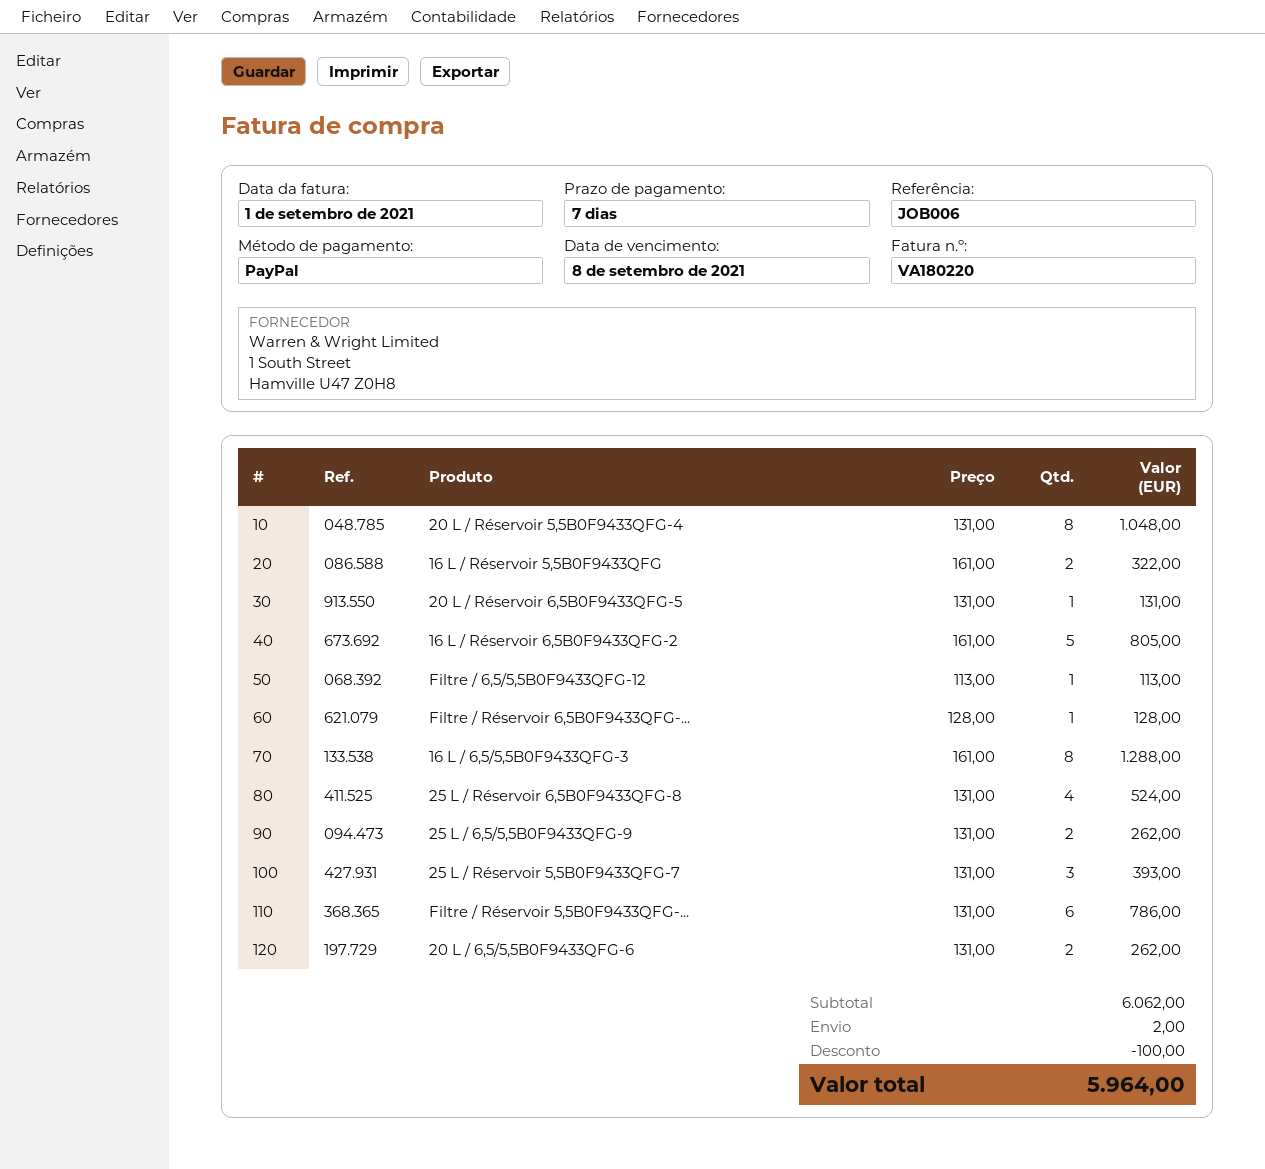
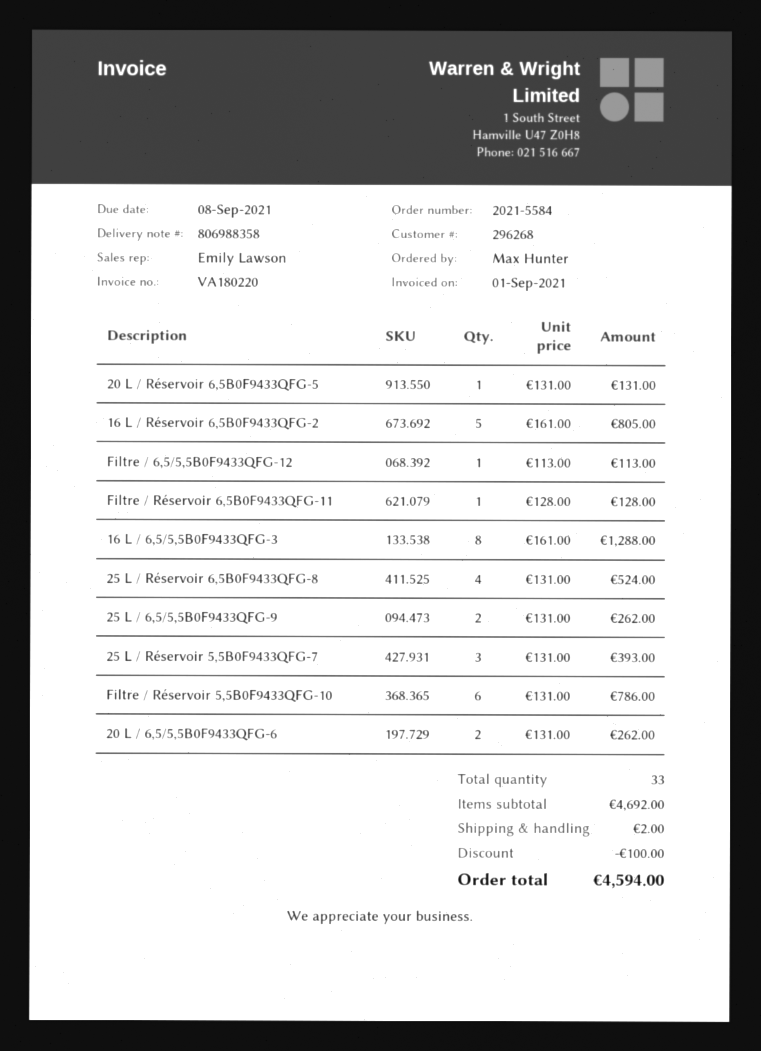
20 L / Réservoir 5,5B0F9433QFG-4: 8 x 131.00 = 1048.00 -> none
16 L / Réservoir 5,5B0F9433QFG: 2 x 161.00 = 322.00 -> none
subtotal: 6062.00 -> 4692.00
total: 5964.00 -> 4594.00

